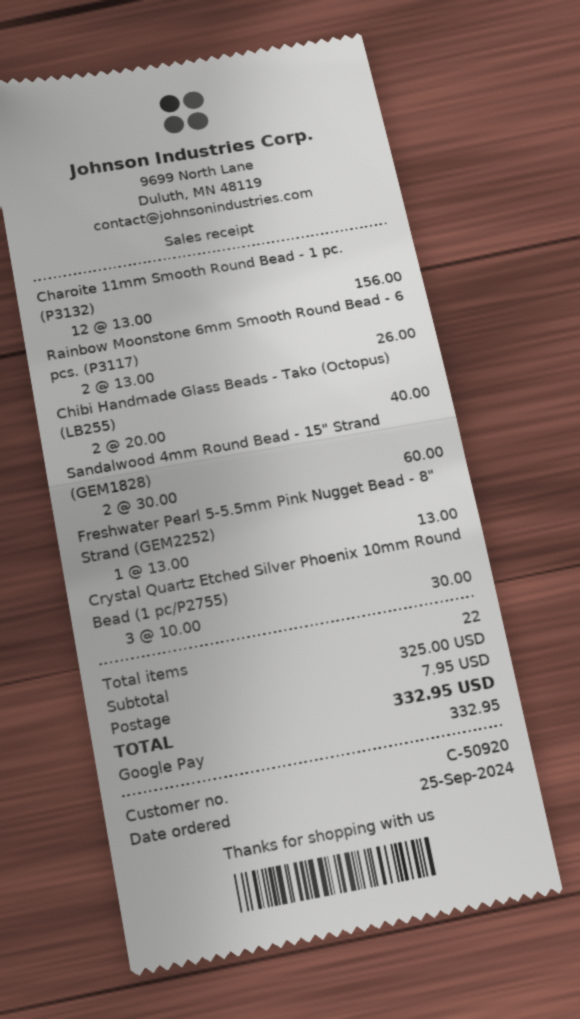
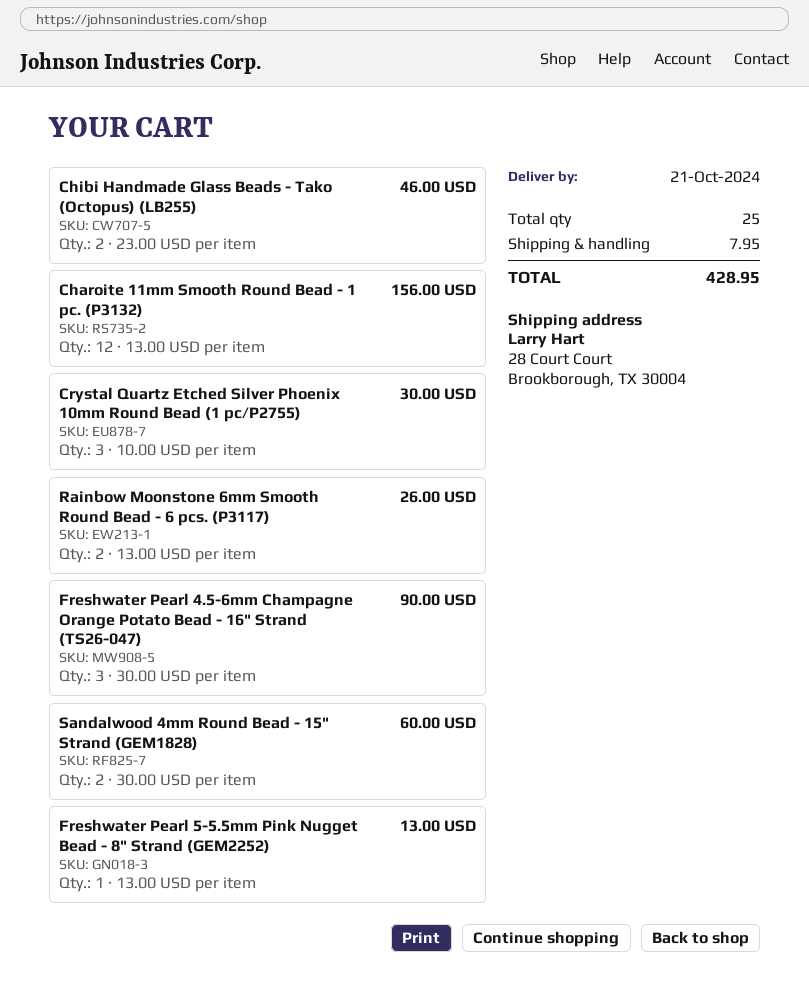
Chibi Handmade Glass Beads - Tako (Octopus) (LB255): 2 x 20.00 = 40.00 -> 2 x 23.00 = 46.00
Freshwater Pearl 4.5-6mm Champagne Orange Potato Bead - 16" Strand (TS26-047): none -> 3 x 30.00 = 90.00
total quantity: 22 -> 25
total: 332.95 -> 428.95

